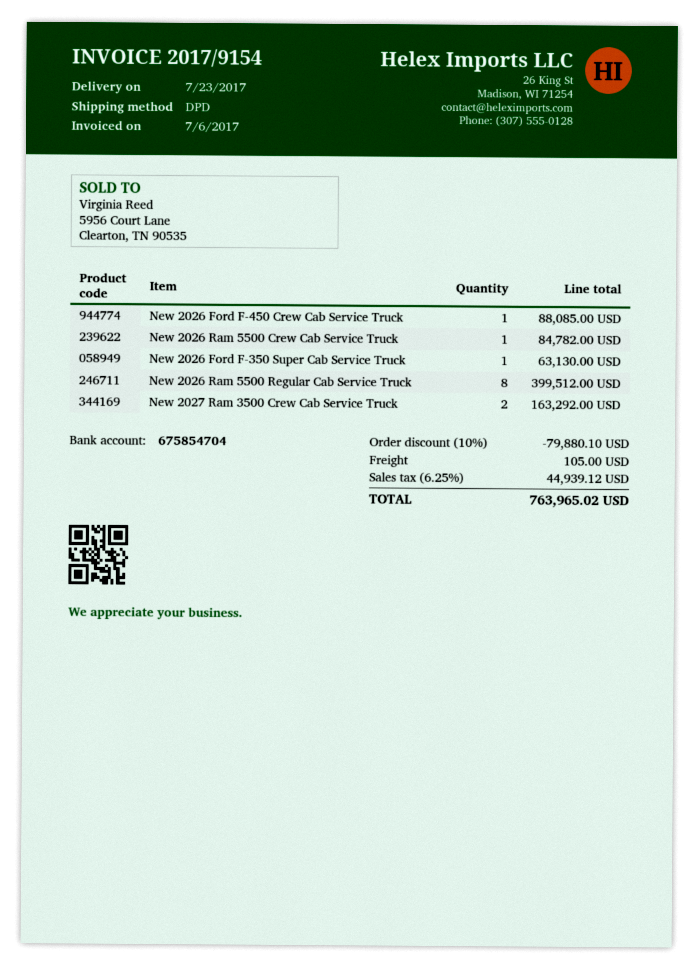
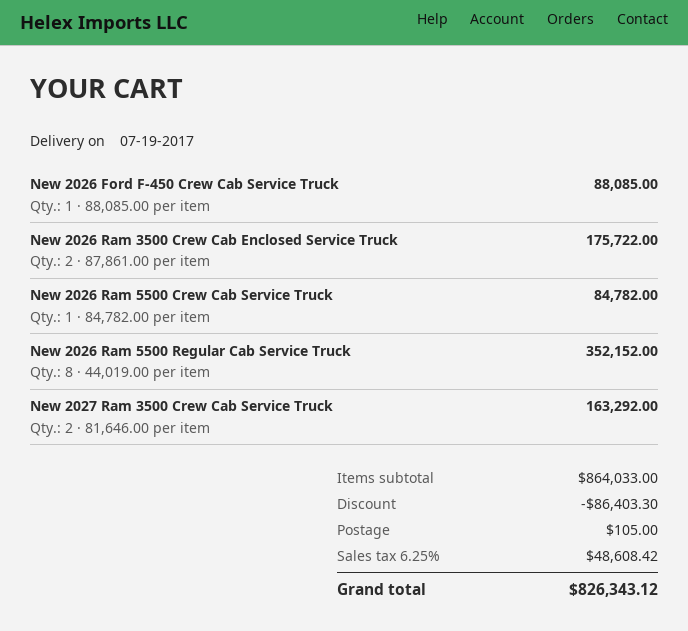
delivery date: 2017-07-23 -> 2017-07-19
New 2026 Ford F-350 Super Cab Service Truck: 1 for 63130.00 -> none
New 2026 Ram 5500 Regular Cab Service Truck: 8 for 399512.00 -> 8 for 352152.00
New 2026 Ram 3500 Crew Cab Enclosed Service Truck: none -> 2 for 175722.00
discount: 79880.10 -> 86403.30
tax: 6.25% = 44939.12 -> 6.25% = 48608.42
total: 763965.02 -> 826343.12

